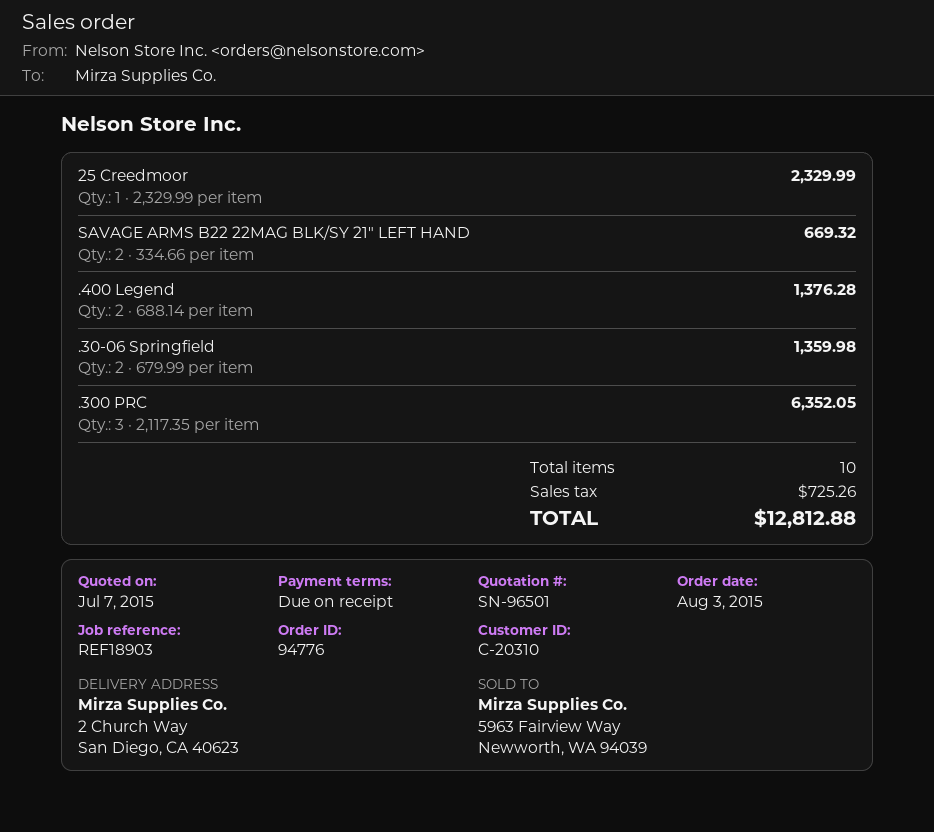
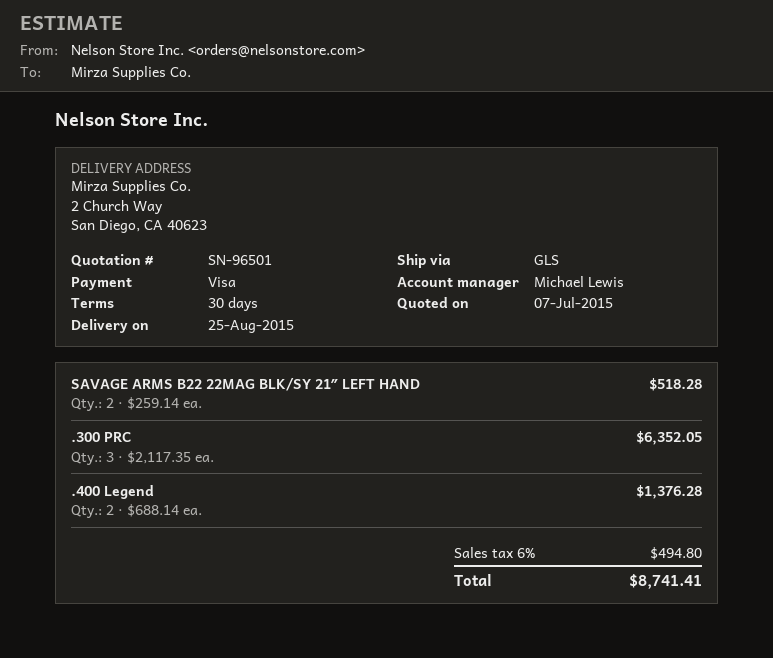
payment terms: on receipt -> 30 days
25 Creedmoor: 1 x 2329.99 = 2329.99 -> none
SAVAGE ARMS B22 22MAG BLK/SY 21″ LEFT HAND: 2 x 334.66 = 669.32 -> 2 x 259.14 = 518.28
.30-06 Springfield: 2 x 679.99 = 1359.98 -> none
tax: 725.26 -> 494.80
total: 12812.88 -> 8741.41

